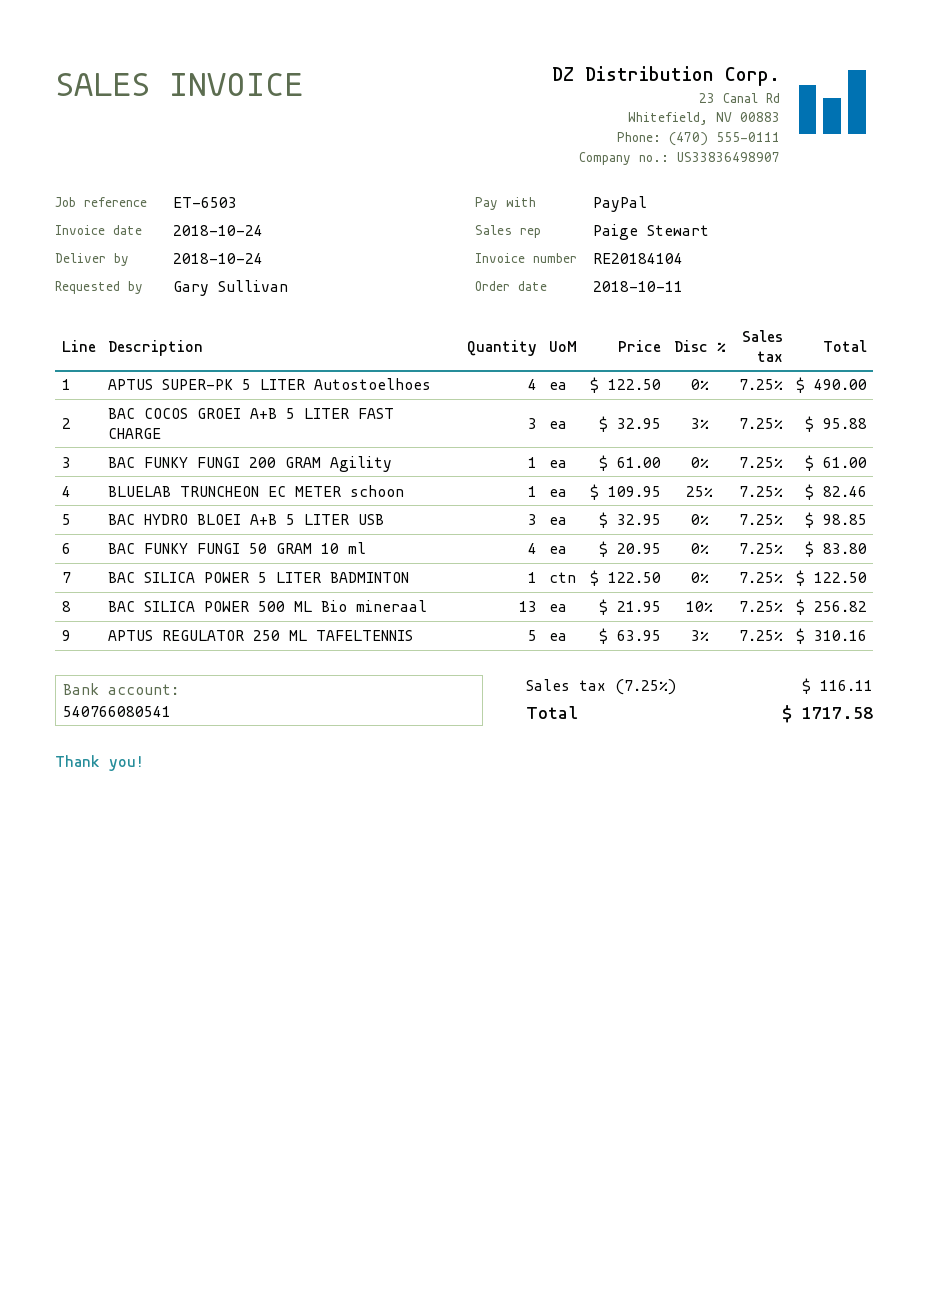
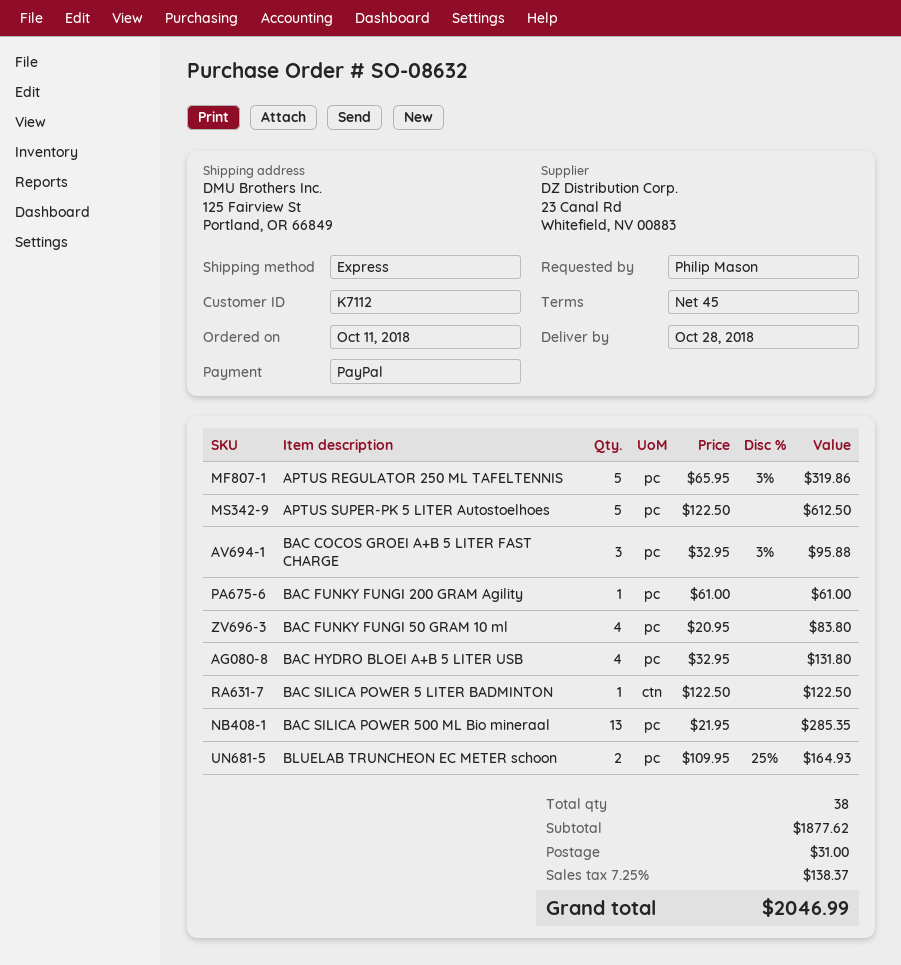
delivery date: 2018-10-24 -> 2018-10-28
ordered by: Gary Sullivan -> Philip Mason
APTUS SUPER-PK 5 LITER Autostoelhoes: 4 x 122.50 = 490.00 -> 5 x 122.50 = 612.50
BLUELAB TRUNCHEON EC METER schoon: 1 x 109.95 - 25% = 82.46 -> 2 x 109.95 - 25% = 164.93
BAC HYDRO BLOEI A+B 5 LITER USB: 3 x 32.95 = 98.85 -> 4 x 32.95 = 131.80
BAC SILICA POWER 500 ML Bio mineraal: 13 x 21.95 - 10% = 256.82 -> 13 x 21.95 = 285.35
APTUS REGULATOR 250 ML TAFELTENNIS: 5 x 63.95 - 3% = 310.16 -> 5 x 65.95 - 3% = 319.86
shipping: none -> 31.00
tax: 7.25% = 116.11 -> 7.25% = 138.37
total: 1717.58 -> 2046.99

